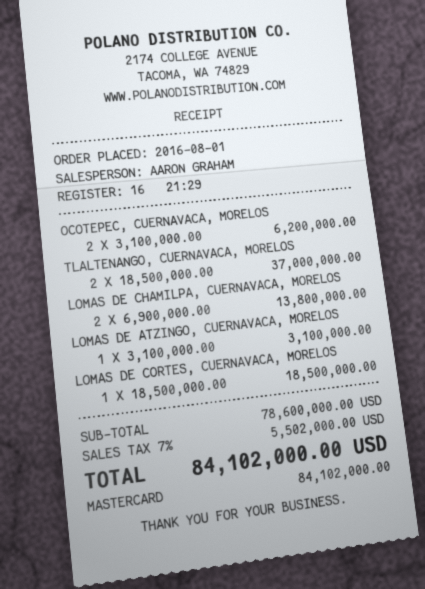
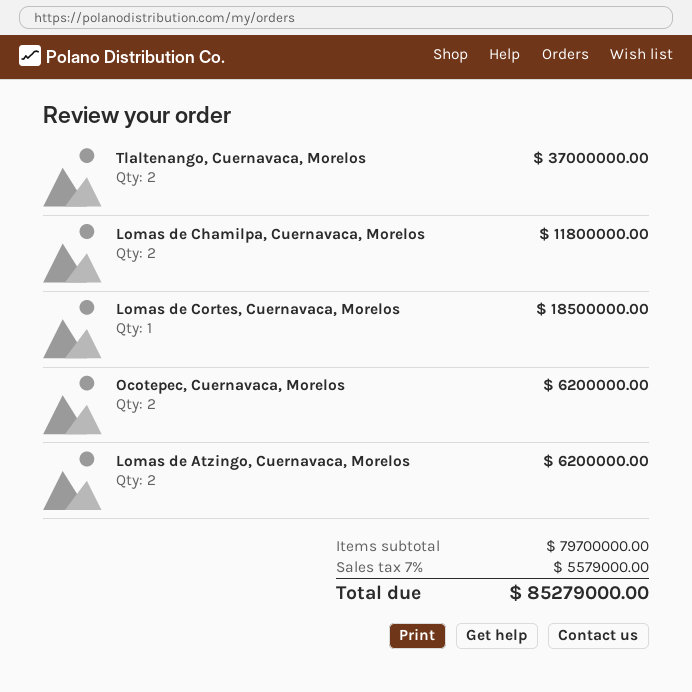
LOMAS DE CHAMILPA, CUERNAVACA, MORELOS: 2 for 13800000.00 -> 2 for 11800000.00
LOMAS DE ATZINGO, CUERNAVACA, MORELOS: 1 for 3100000.00 -> 2 for 6200000.00
subtotal: 78600000.00 -> 79700000.00
tax: 7% = 5502000.00 -> 7% = 5579000.00
total: 84102000.00 -> 85279000.00

